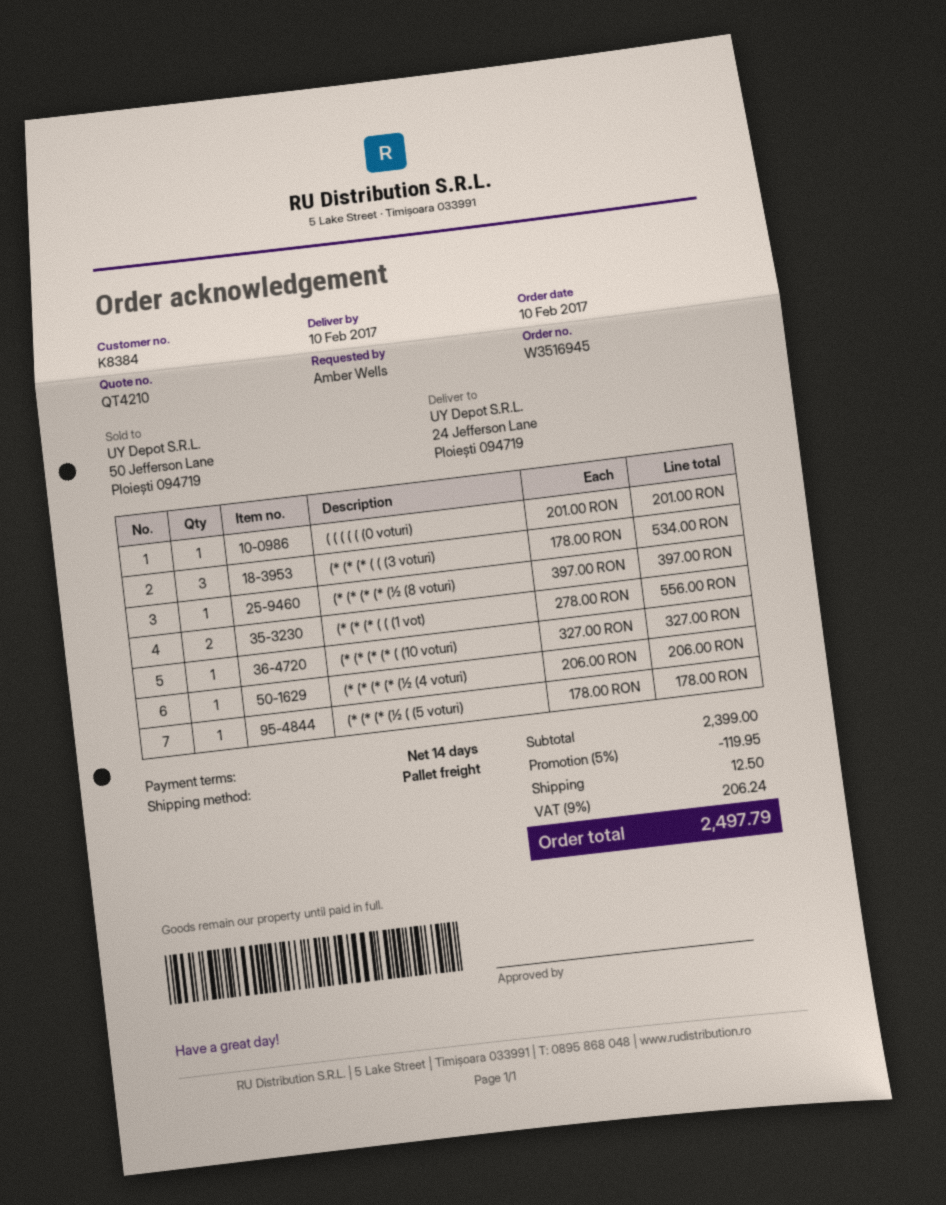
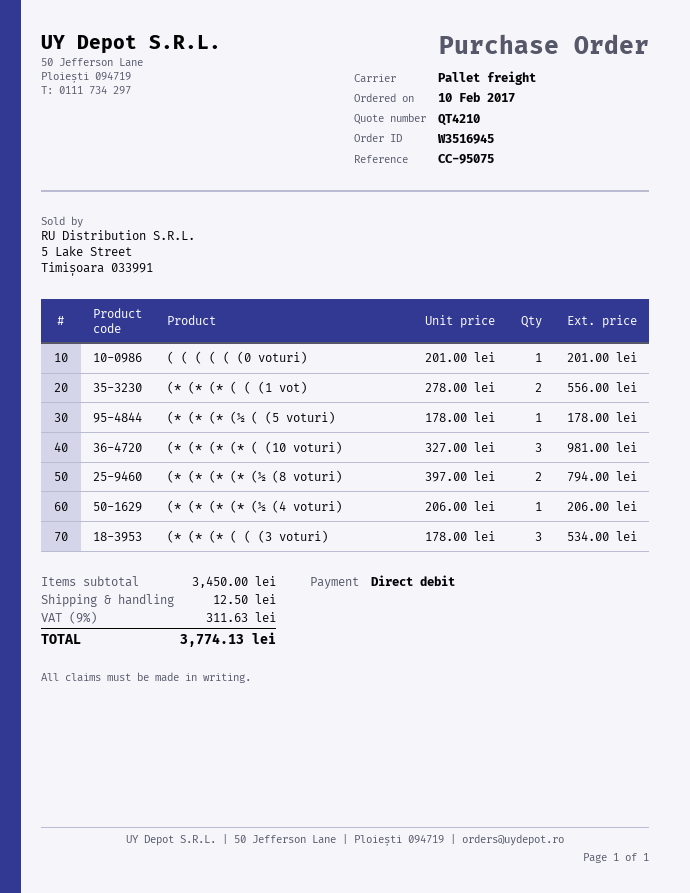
(* (* (* (* (½ (8 voturi): 1 x 397.00 = 397.00 -> 2 x 397.00 = 794.00
(* (* (* (* ( (10 voturi): 1 x 327.00 = 327.00 -> 3 x 327.00 = 981.00
subtotal: 2399.00 -> 3450.00
discount: 5% = 119.95 -> none
tax: 9% = 206.24 -> 9% = 311.63
total: 2497.79 -> 3774.13

